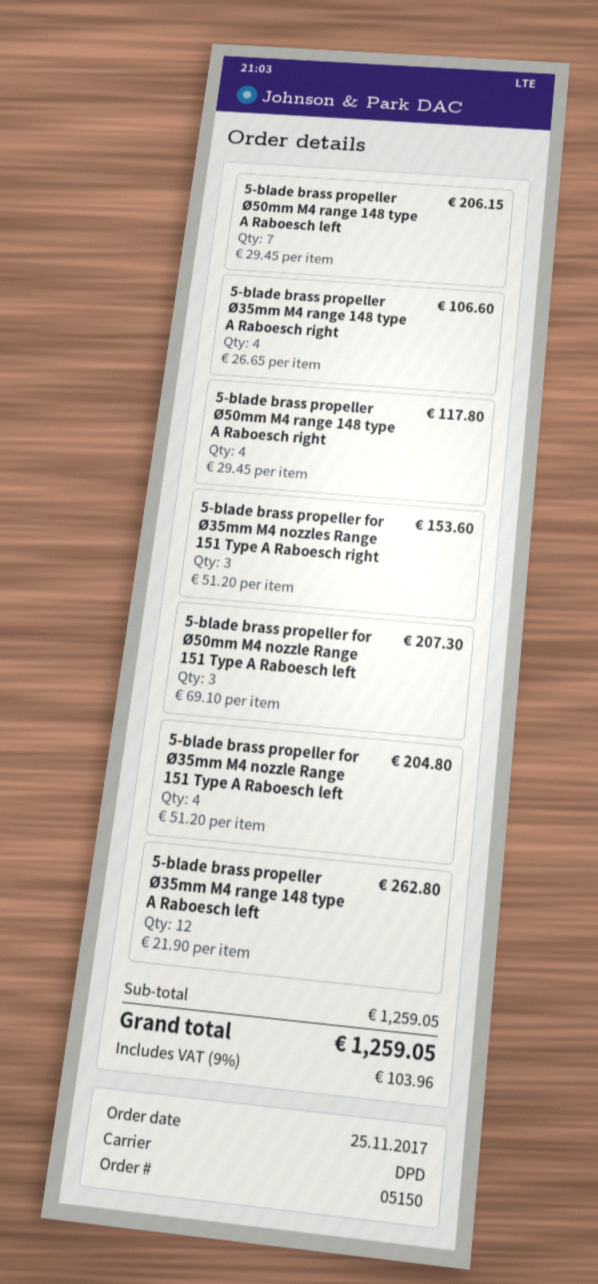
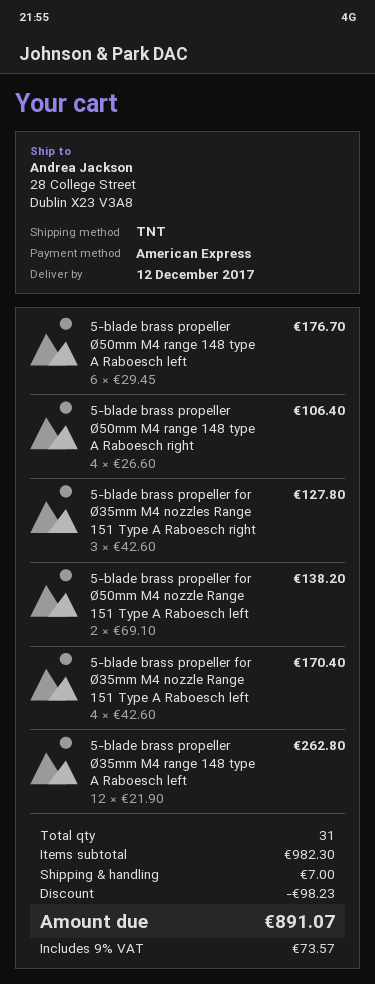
shipping method: DPD -> TNT
5-blade brass propeller Ø50mm M4 range 148 type A Raboesch left: 7 x 29.45 = 206.15 -> 6 x 29.45 = 176.70
5-blade brass propeller Ø35mm M4 range 148 type A Raboesch right: 4 x 26.65 = 106.60 -> none
5-blade brass propeller Ø50mm M4 range 148 type A Raboesch right: 4 x 29.45 = 117.80 -> 4 x 26.60 = 106.40
5-blade brass propeller for Ø35mm M4 nozzles Range 151 Type A Raboesch right: 3 x 51.20 = 153.60 -> 3 x 42.60 = 127.80
5-blade brass propeller for Ø50mm M4 nozzle Range 151 Type A Raboesch left: 3 x 69.10 = 207.30 -> 2 x 69.10 = 138.20
5-blade brass propeller for Ø35mm M4 nozzle Range 151 Type A Raboesch left: 4 x 51.20 = 204.80 -> 4 x 42.60 = 170.40
subtotal: 1259.05 -> 982.30
discount: none -> 98.23
shipping: none -> 7.00
tax: 9% = 103.96 -> 9% = 73.57
total: 1259.05 -> 891.07

